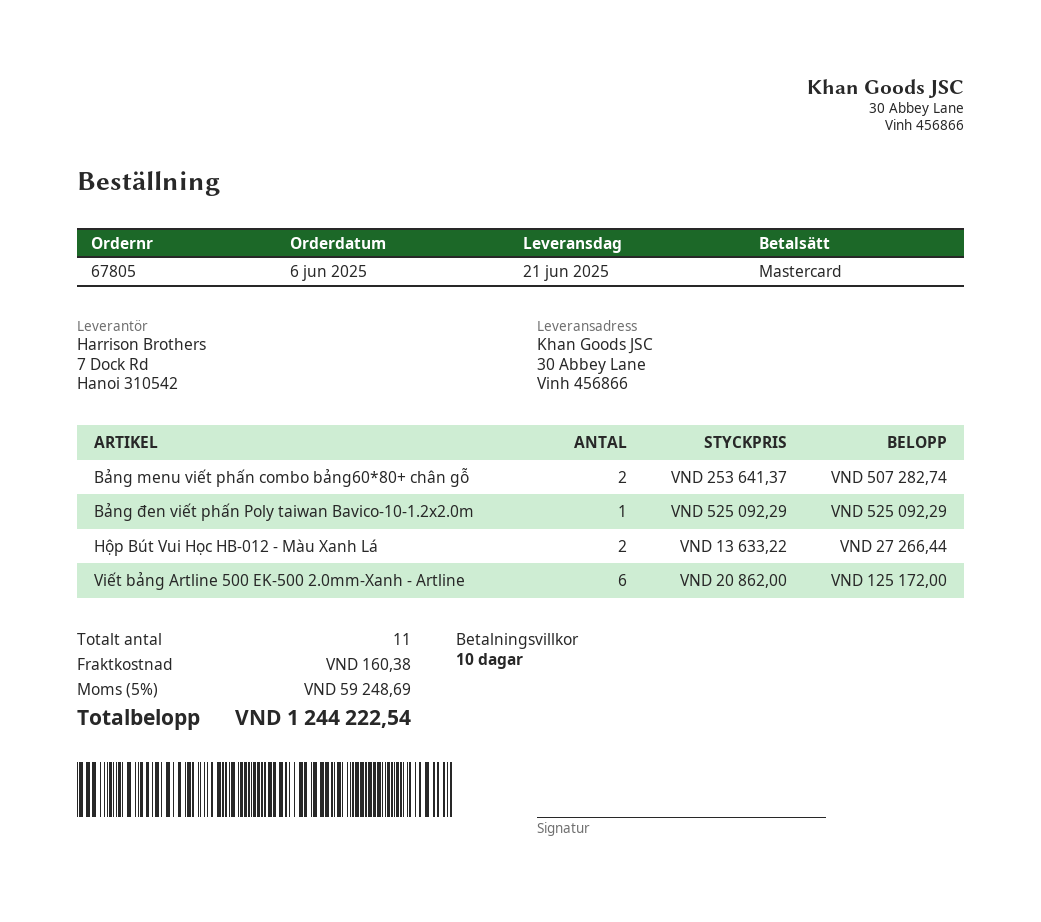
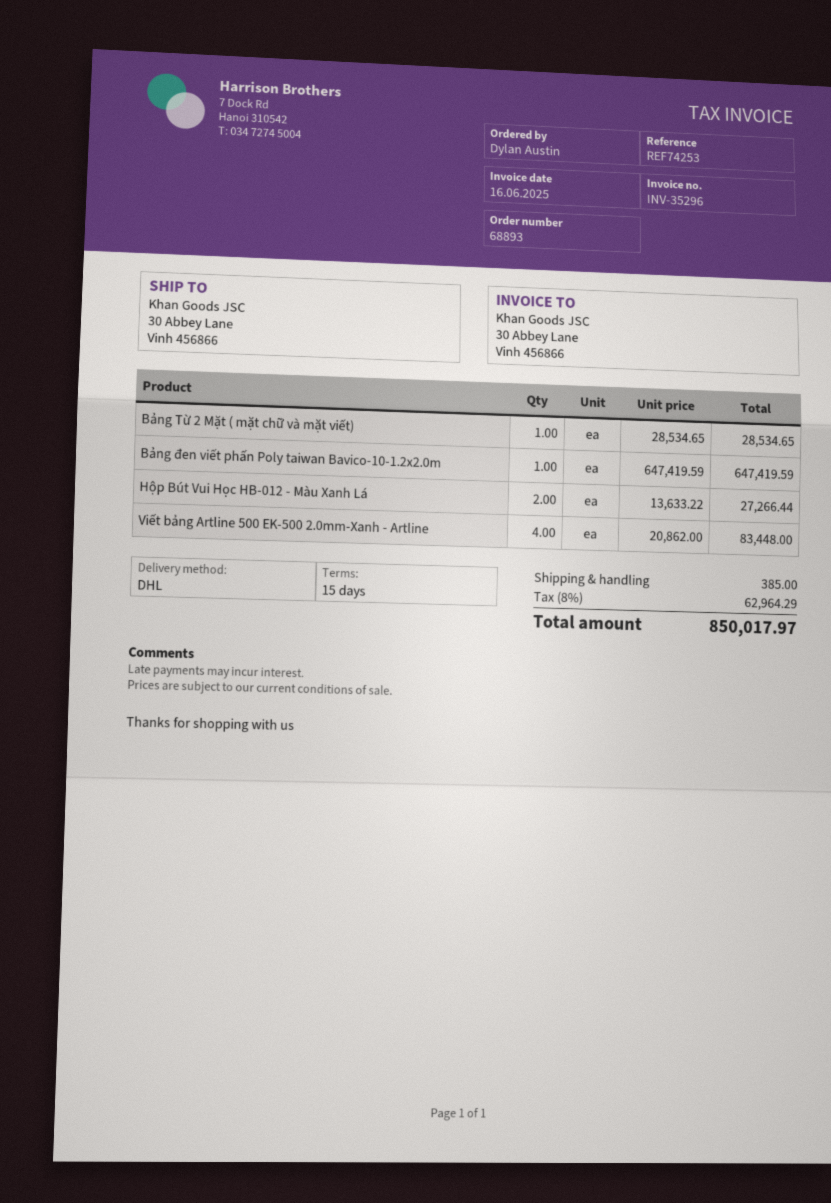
order number: 67805 -> 68893
payment terms: 10 days -> 15 days
Bảng menu viết phấn combo bảng60*80+ chân gỗ: 2 x 253641.37 = 507282.74 -> none
Bảng đen viết phấn Poly taiwan Bavico-10-1.2x2.0m: 1 x 525092.29 = 525092.29 -> 1 x 647419.59 = 647419.59
Viết bảng Artline 500 EK-500 2.0mm-Xanh - Artline: 6 x 20862.00 = 125172.00 -> 4 x 20862.00 = 83448.00
Bảng Từ 2 Mặt ( mặt chữ và mặt viết): none -> 1 x 28534.65 = 28534.65
shipping: 160.38 -> 385.00
tax: 5% = 59248.69 -> 8% = 62964.29
total: 1244222.54 -> 850017.97

